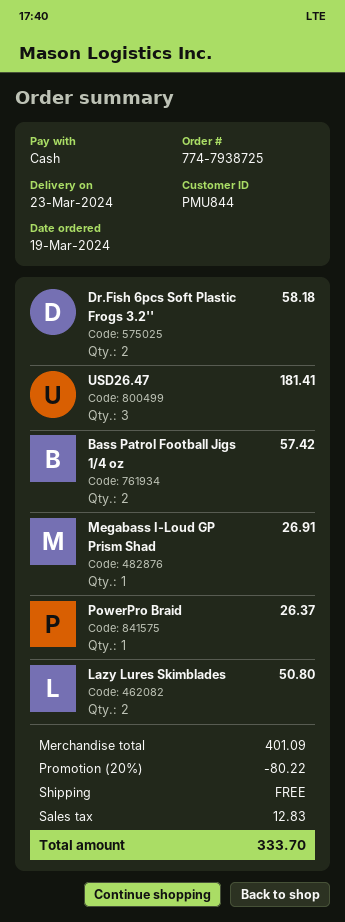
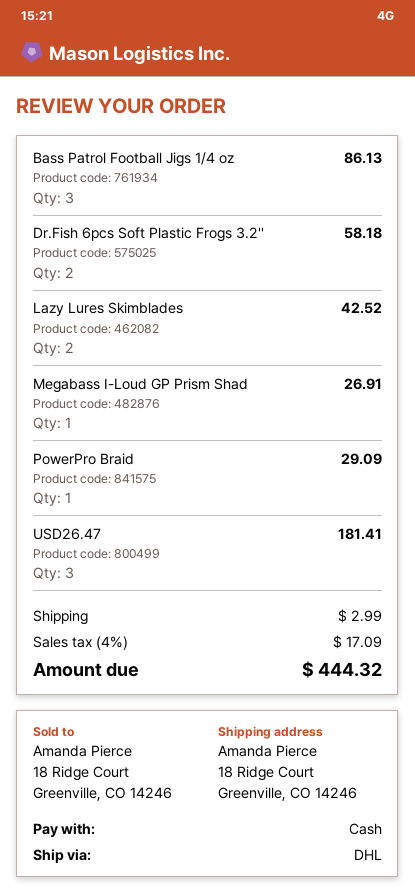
Bass Patrol Football Jigs 1/4 oz: 2 for 57.42 -> 3 for 86.13
PowerPro Braid: 1 for 26.37 -> 1 for 29.09
Lazy Lures Skimblades: 2 for 50.80 -> 2 for 42.52
discount: 20% = 80.22 -> none
shipping: 0.00 -> 2.99
tax: 12.83 -> 17.09
total: 333.70 -> 444.32

